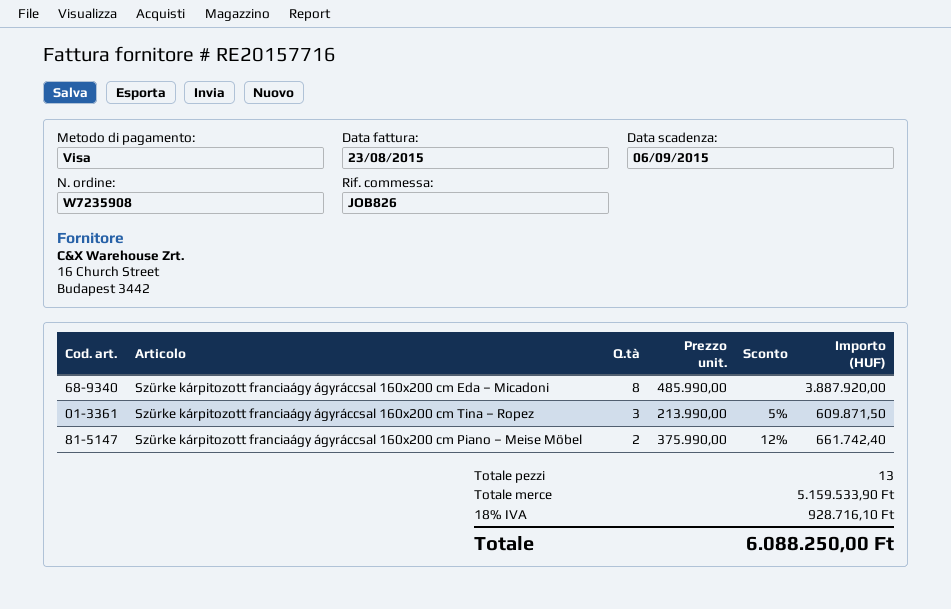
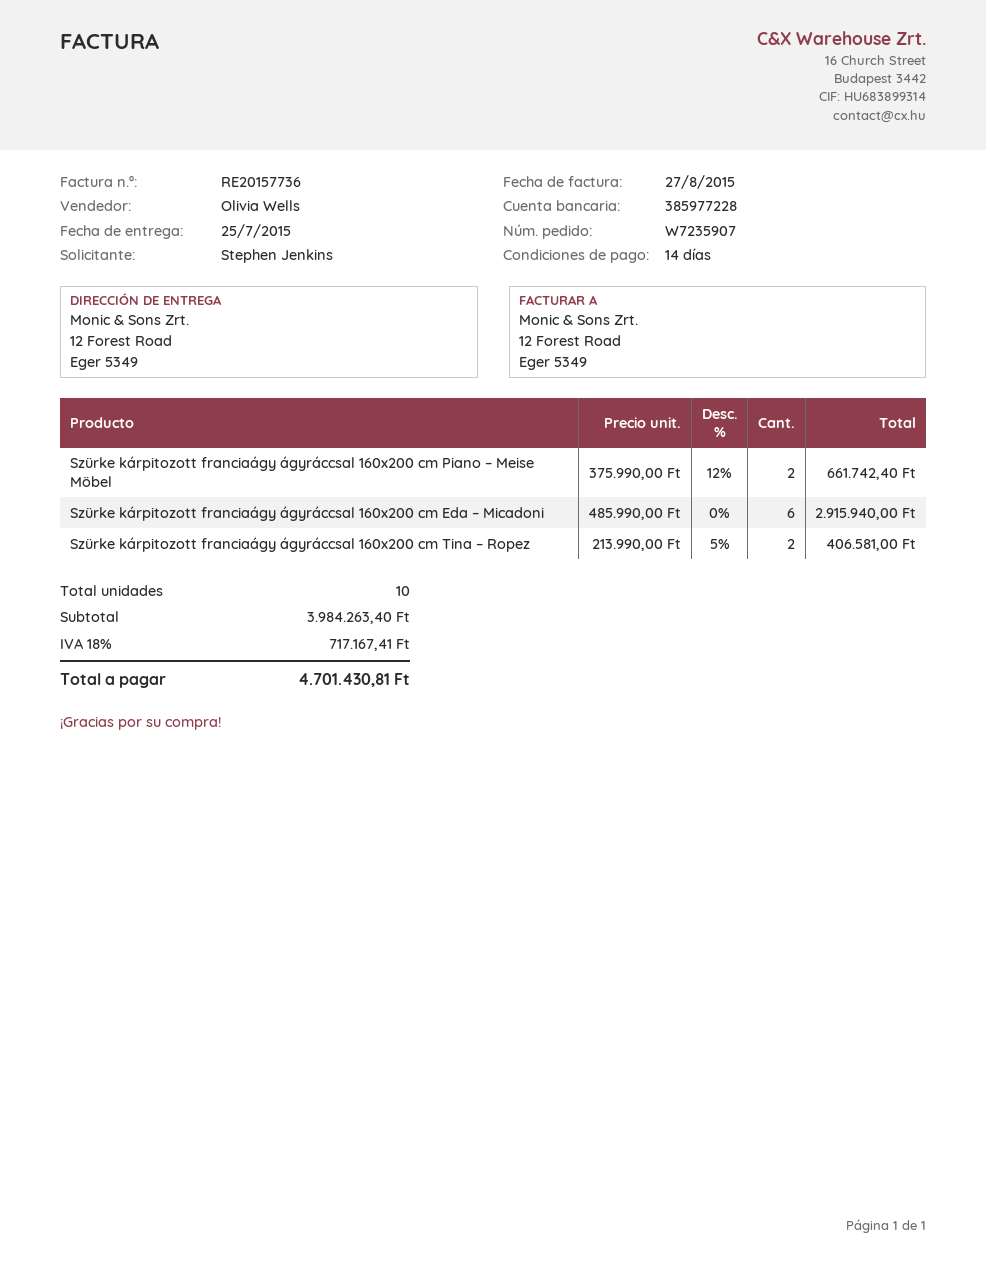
order number: W7235908 -> W7235907
invoice number: RE20157716 -> RE20157736
invoice date: 2015-08-23 -> 2015-08-27
Szürke kárpitozott franciaágy ágyráccsal 160x200 cm Eda – Micadoni: 8 x 485990.00 = 3887920.00 -> 6 x 485990.00 = 2915940.00
Szürke kárpitozott franciaágy ágyráccsal 160x200 cm Tina – Ropez: 3 x 213990.00 - 5% = 609871.50 -> 2 x 213990.00 - 5% = 406581.00
total quantity: 13 -> 10
subtotal: 5159533.90 -> 3984263.40
tax: 18% = 928716.10 -> 18% = 717167.41
total: 6088250.00 -> 4701430.81

